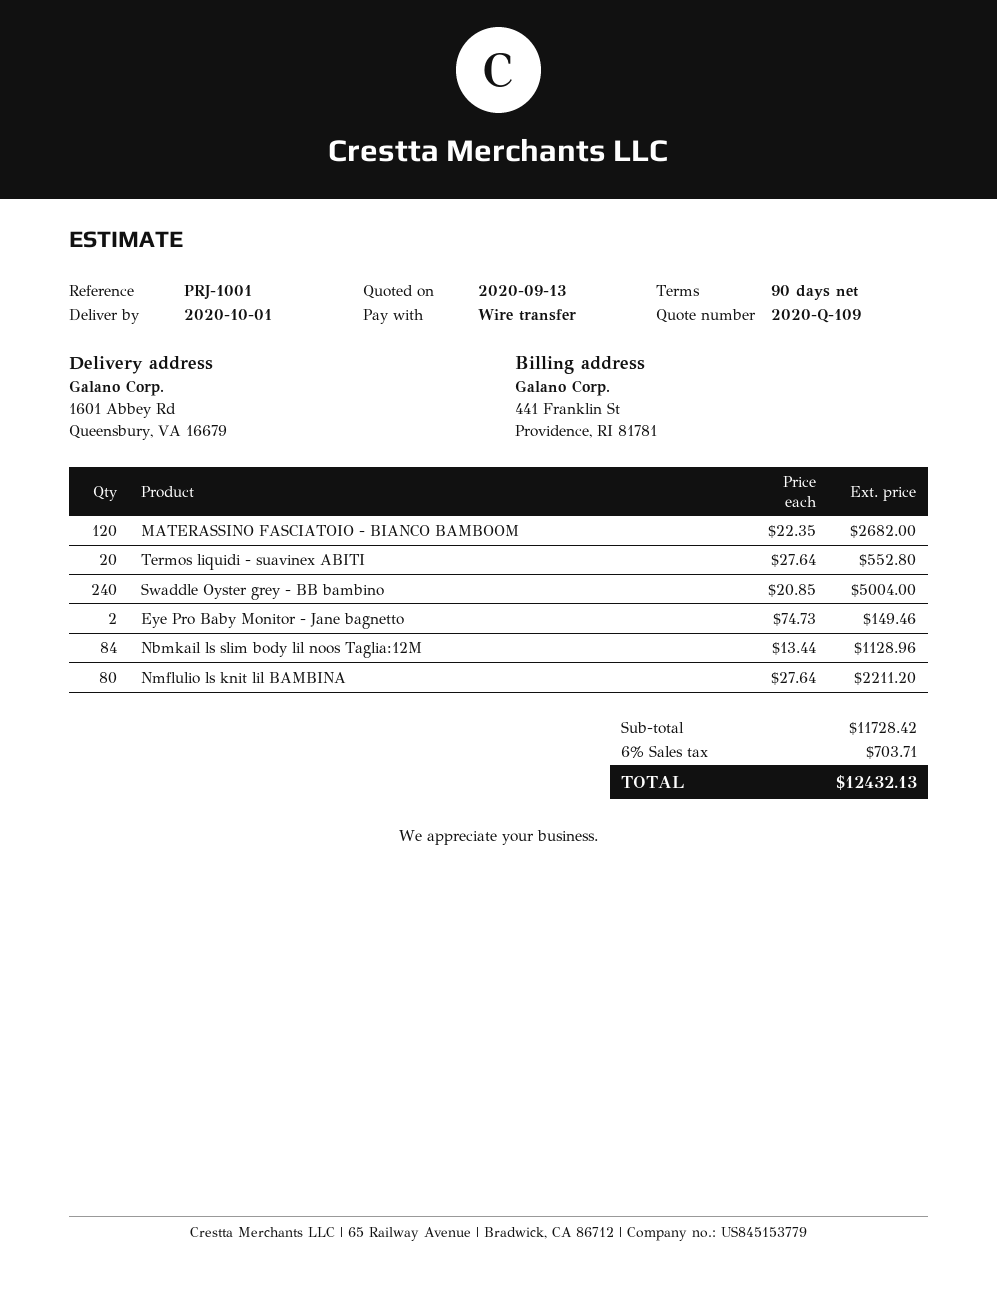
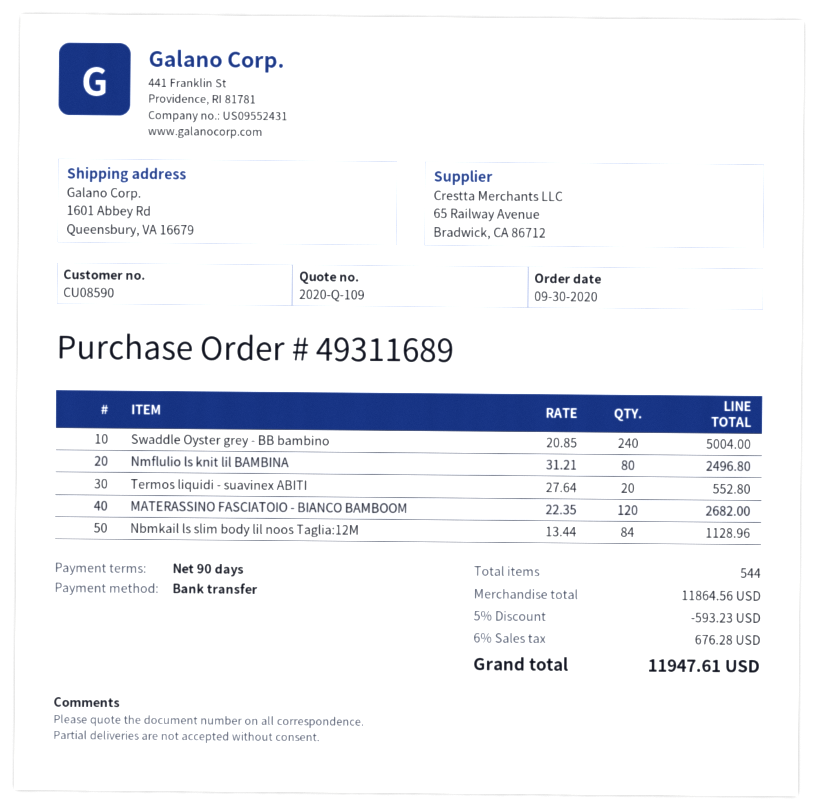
Eye Pro Baby Monitor - Jane bagnetto: 2 x 74.73 = 149.46 -> none
Nmflulio ls knit lil BAMBINA: 80 x 27.64 = 2211.20 -> 80 x 31.21 = 2496.80
subtotal: 11728.42 -> 11864.56
discount: none -> 5% = 593.23
tax: 6% = 703.71 -> 6% = 676.28
total: 12432.13 -> 11947.61

